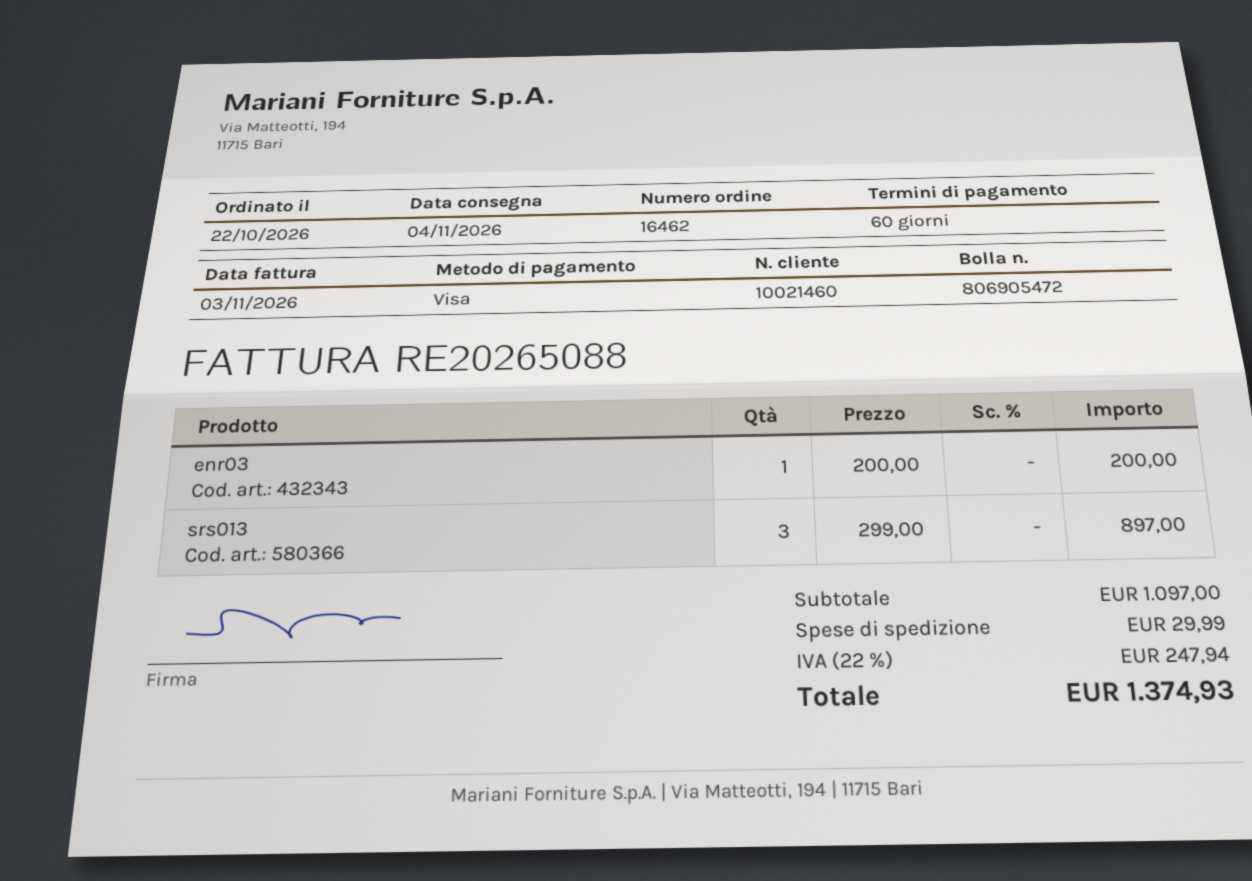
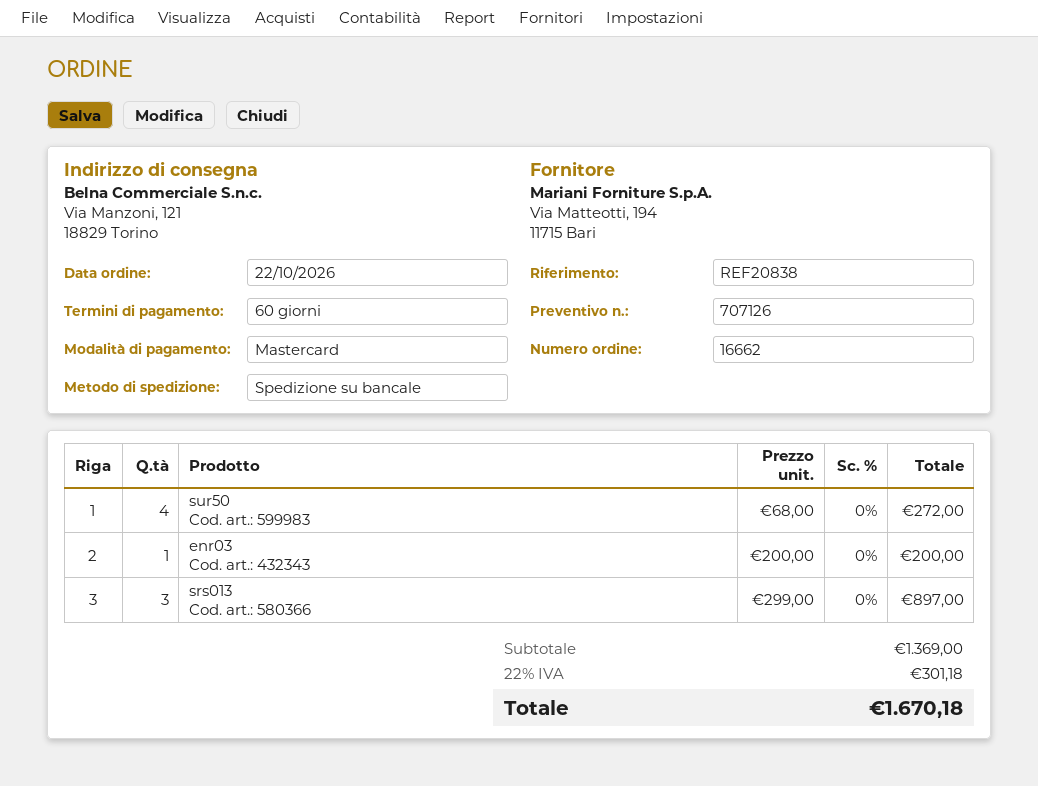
order number: 16462 -> 16662
payment method: Visa -> Mastercard
sur50: none -> 4 x 68.00 = 272.00
subtotal: 1097.00 -> 1369.00
shipping: 29.99 -> none
tax: 22% = 247.94 -> 22% = 301.18
total: 1374.93 -> 1670.18

